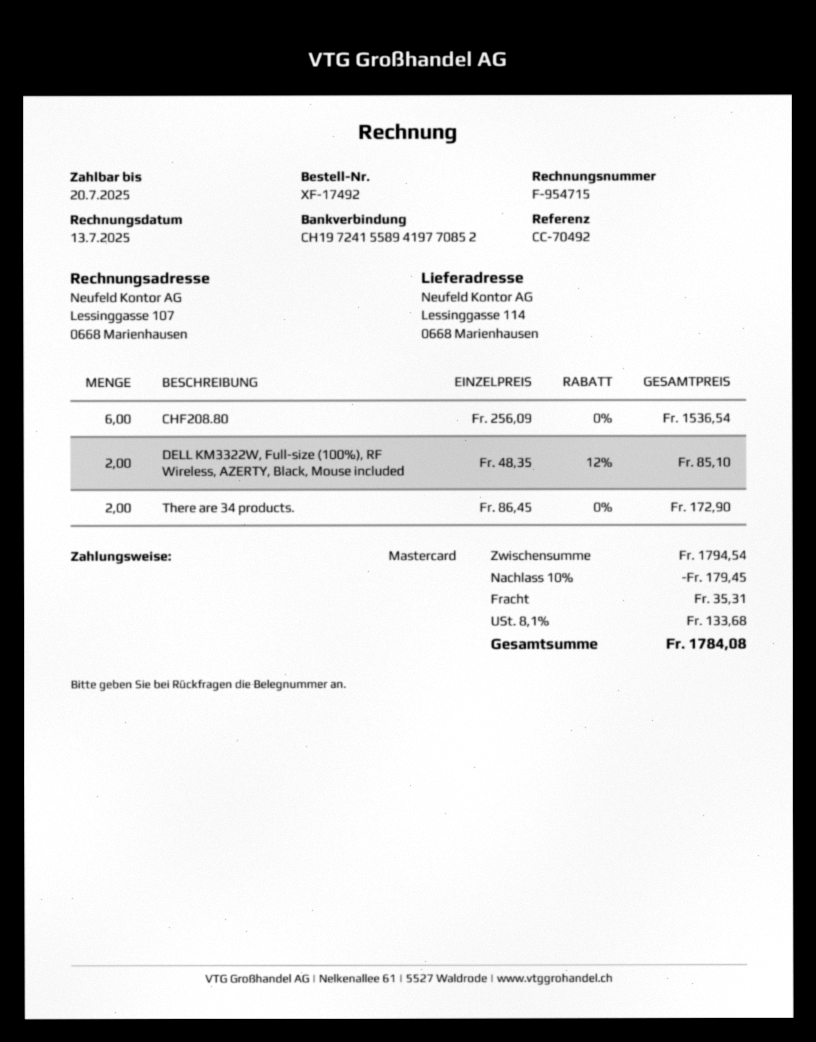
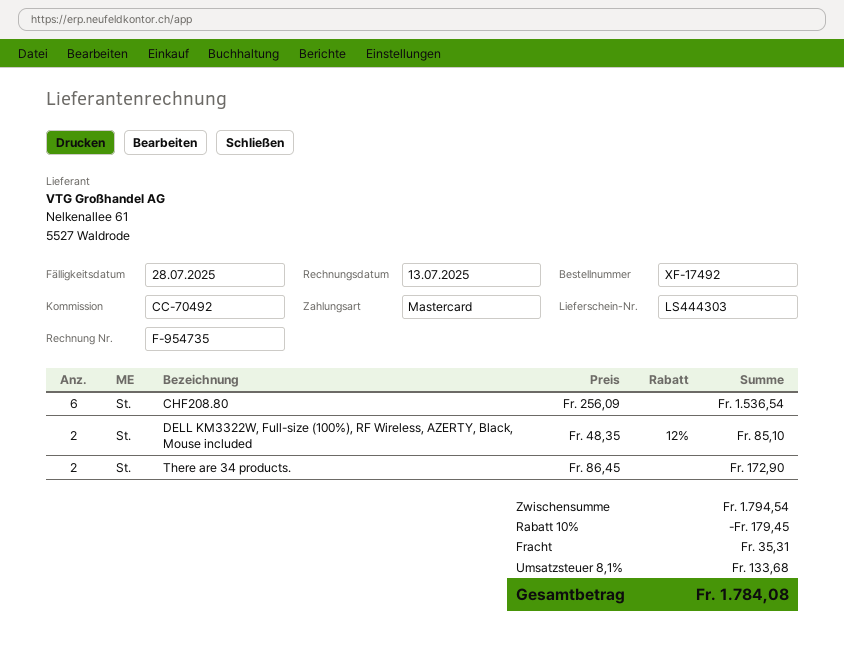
invoice number: F-954715 -> F-954735
due date: 2025-07-20 -> 2025-07-28

